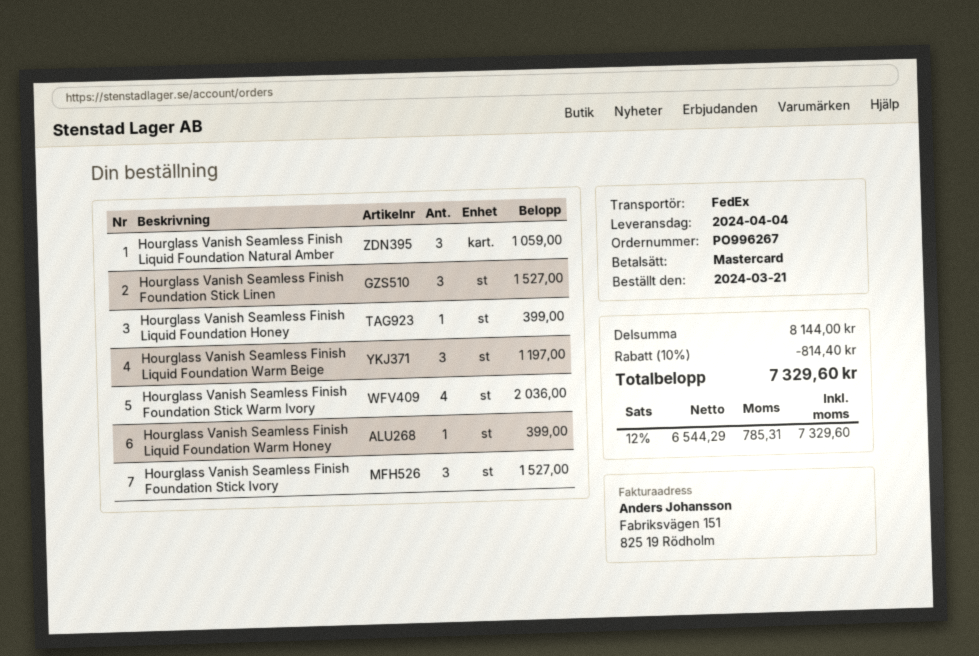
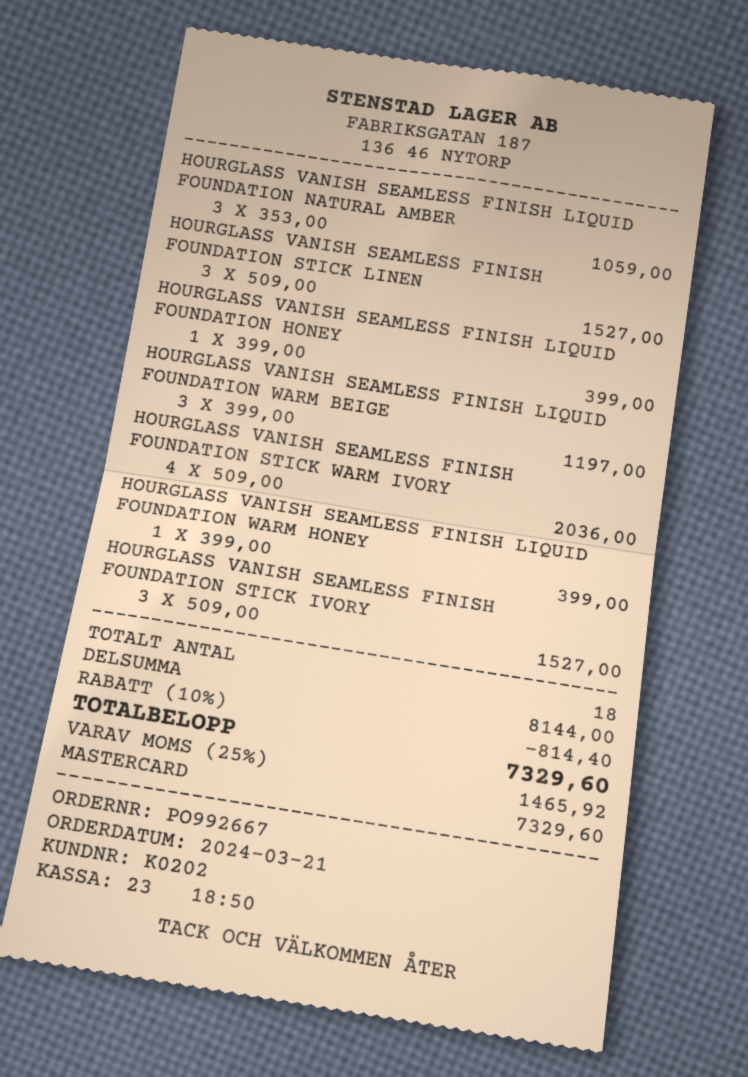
order number: PO996267 -> PO992667
tax: 12% = 785.31 -> 25% = 1465.92

